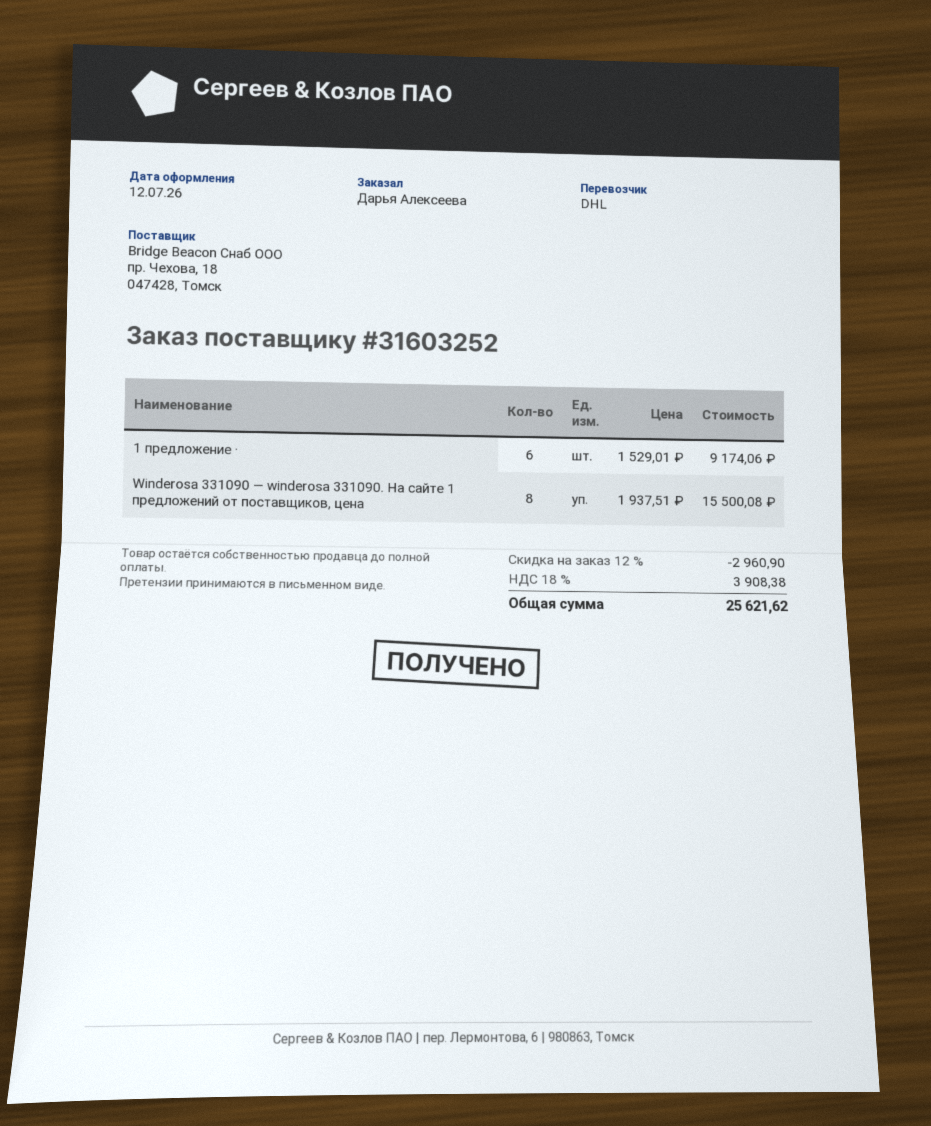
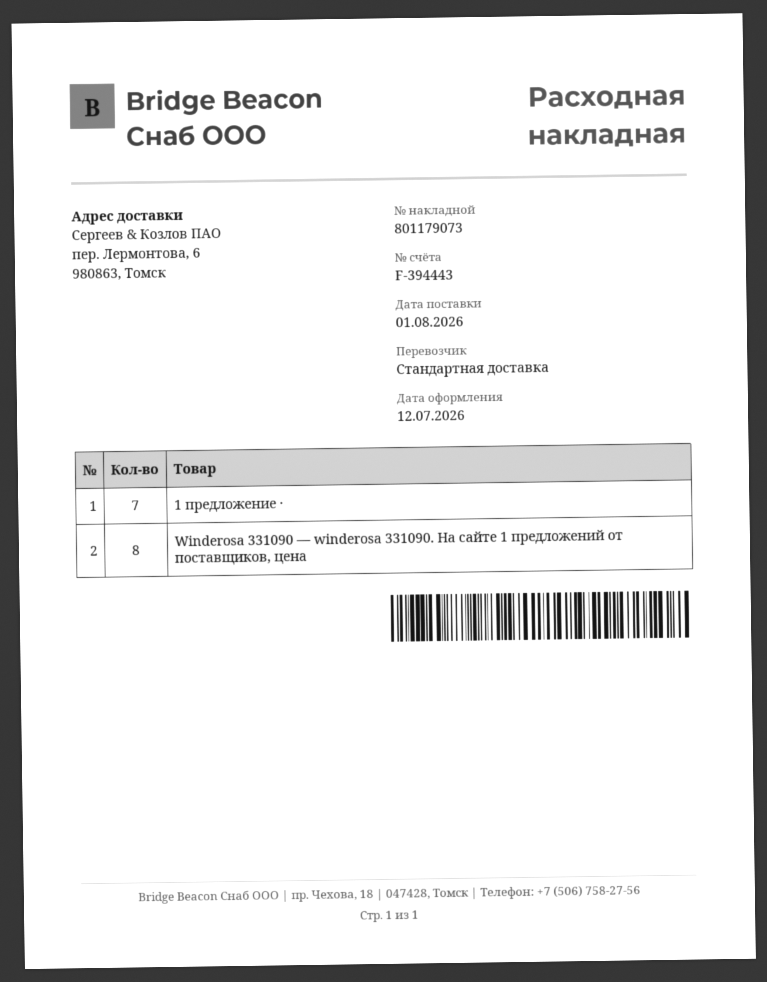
shipping method: DHL -> standard
1 предложение ·: 6 -> 7

